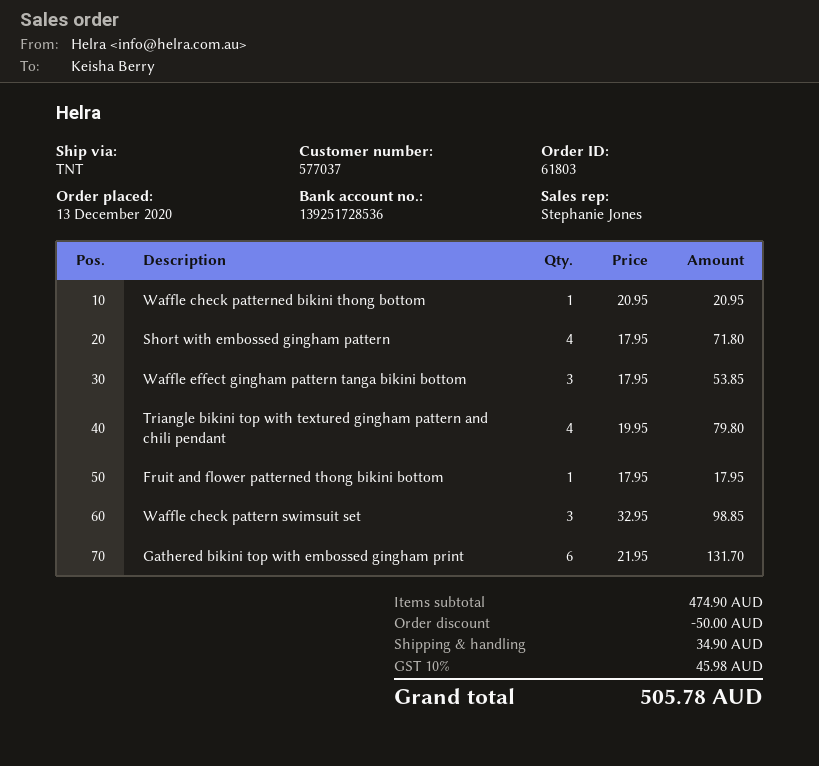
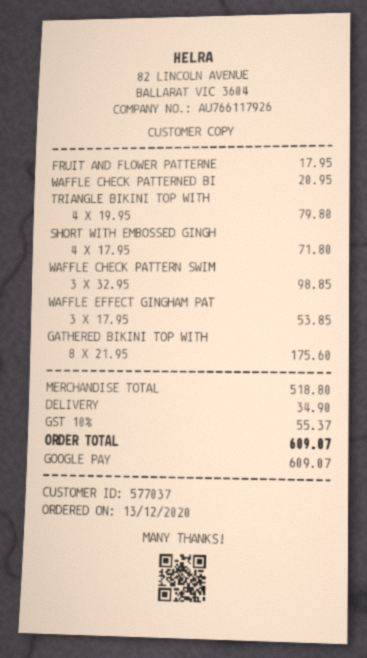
Gathered bikini top with embossed gingham print: 6 x 21.95 = 131.70 -> 8 x 21.95 = 175.60
subtotal: 474.90 -> 518.80
discount: 50.00 -> none
tax: 10% = 45.98 -> 10% = 55.37
total: 505.78 -> 609.07

